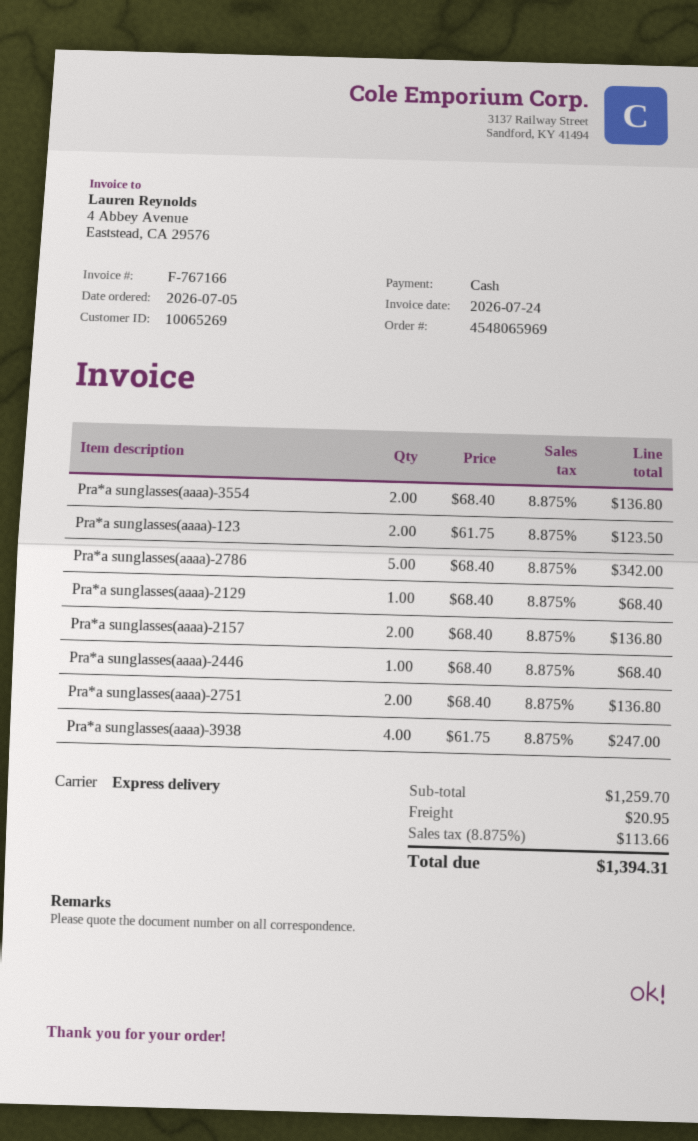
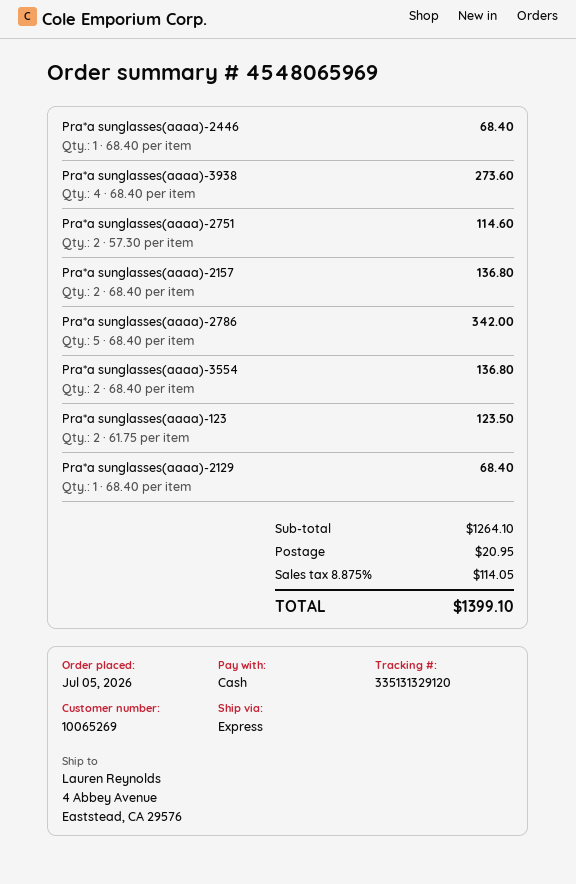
Pra*a sunglasses(aaaa)-2751: 2 x 68.40 = 136.80 -> 2 x 57.30 = 114.60
Pra*a sunglasses(aaaa)-3938: 4 x 61.75 = 247.00 -> 4 x 68.40 = 273.60
subtotal: 1259.70 -> 1264.10
tax: 8.875% = 113.66 -> 8.875% = 114.05
total: 1394.31 -> 1399.10

